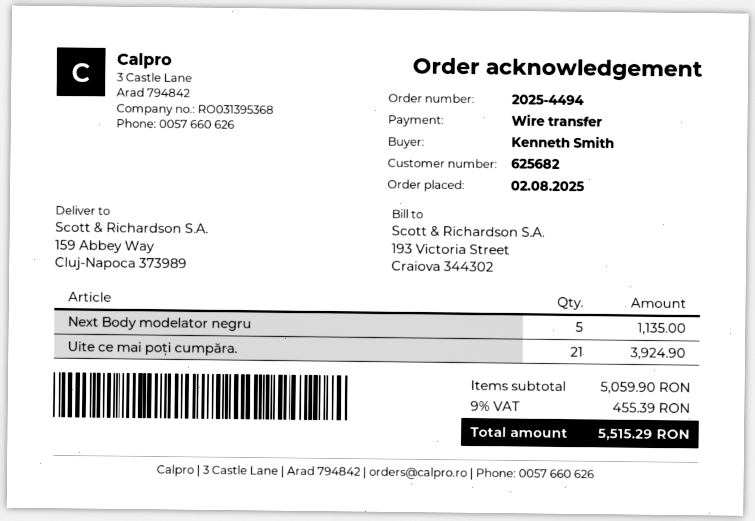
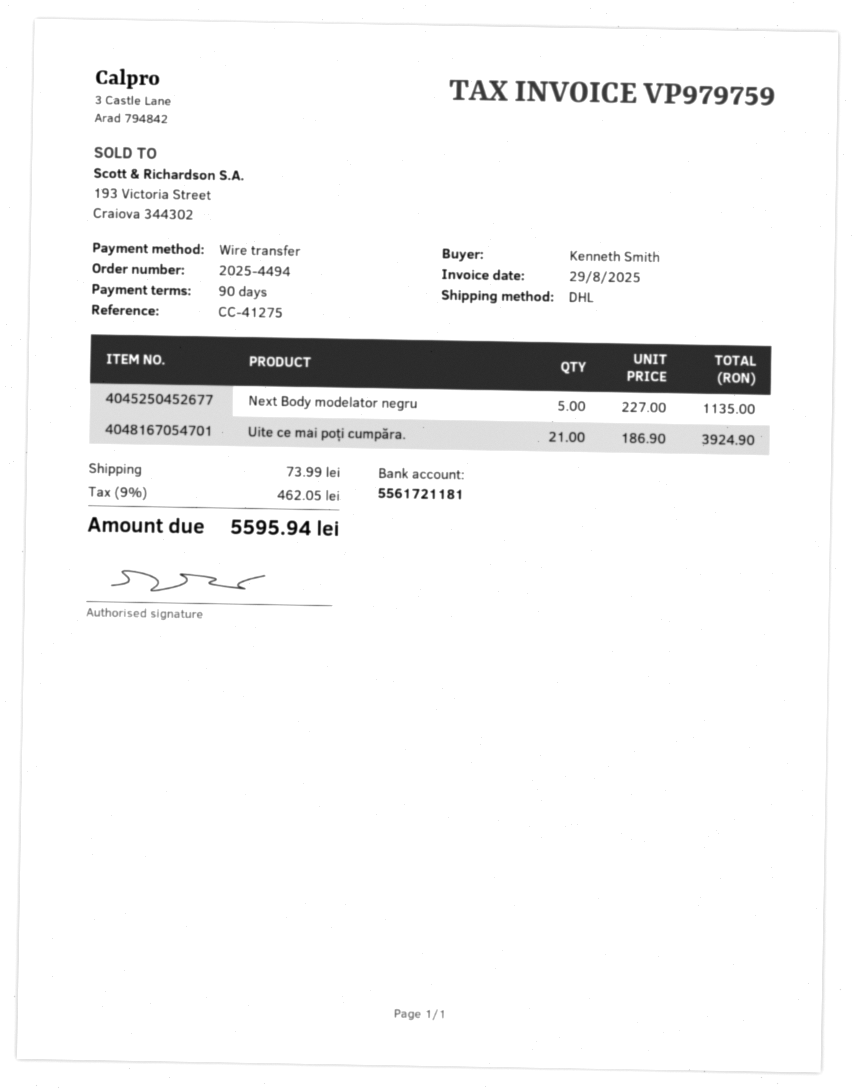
shipping: none -> 73.99
tax: 9% = 455.39 -> 9% = 462.05
total: 5515.29 -> 5595.94

